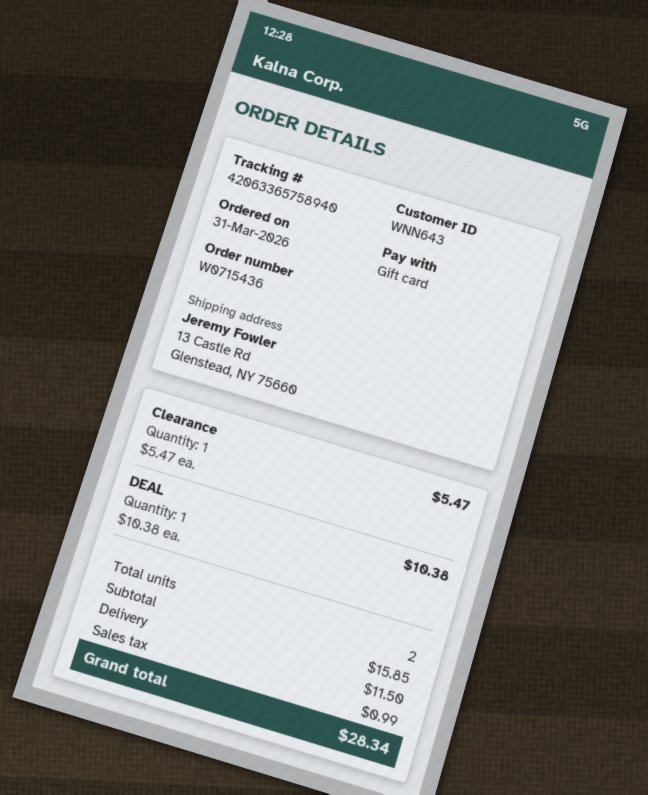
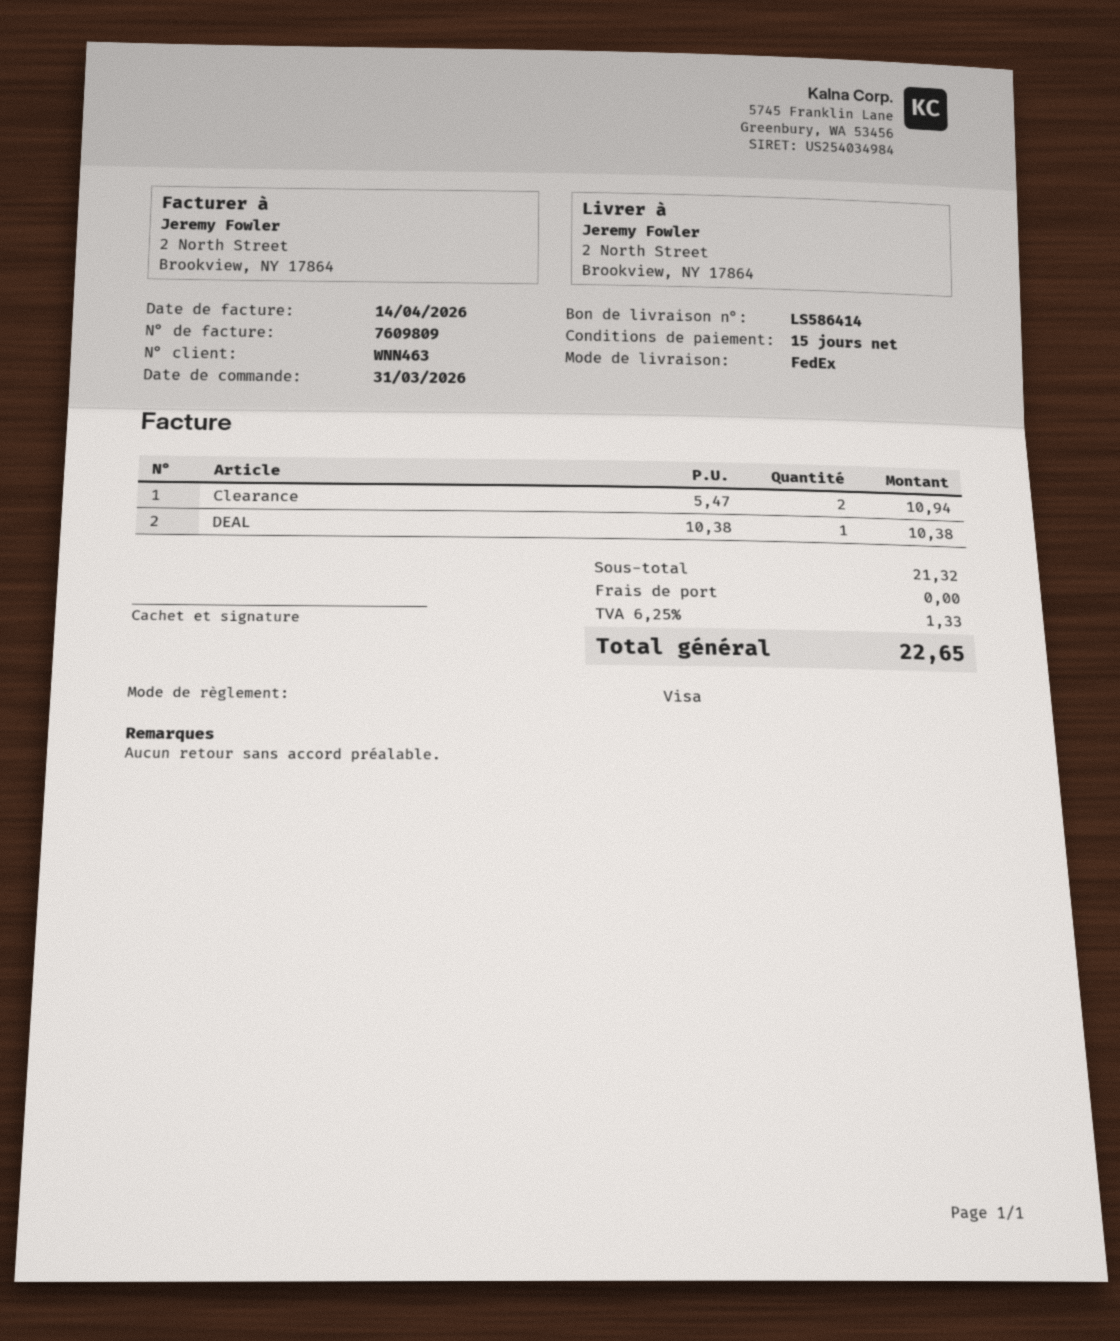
customer number: WNN643 -> WNN463
payment method: gift card -> Visa
ship to: 13 Castle Rd, Glenstead, NY 75660 -> 2 North Street, Brookview, NY 17864
Clearance: 1 x 5.47 = 5.47 -> 2 x 5.47 = 10.94
subtotal: 15.85 -> 21.32
shipping: 11.50 -> 0.00
tax: 0.99 -> 1.33
total: 28.34 -> 22.65

